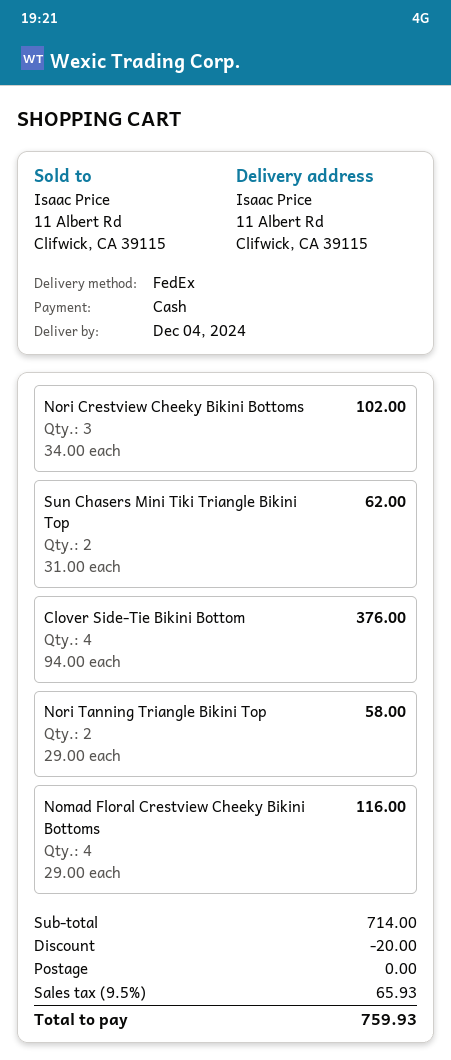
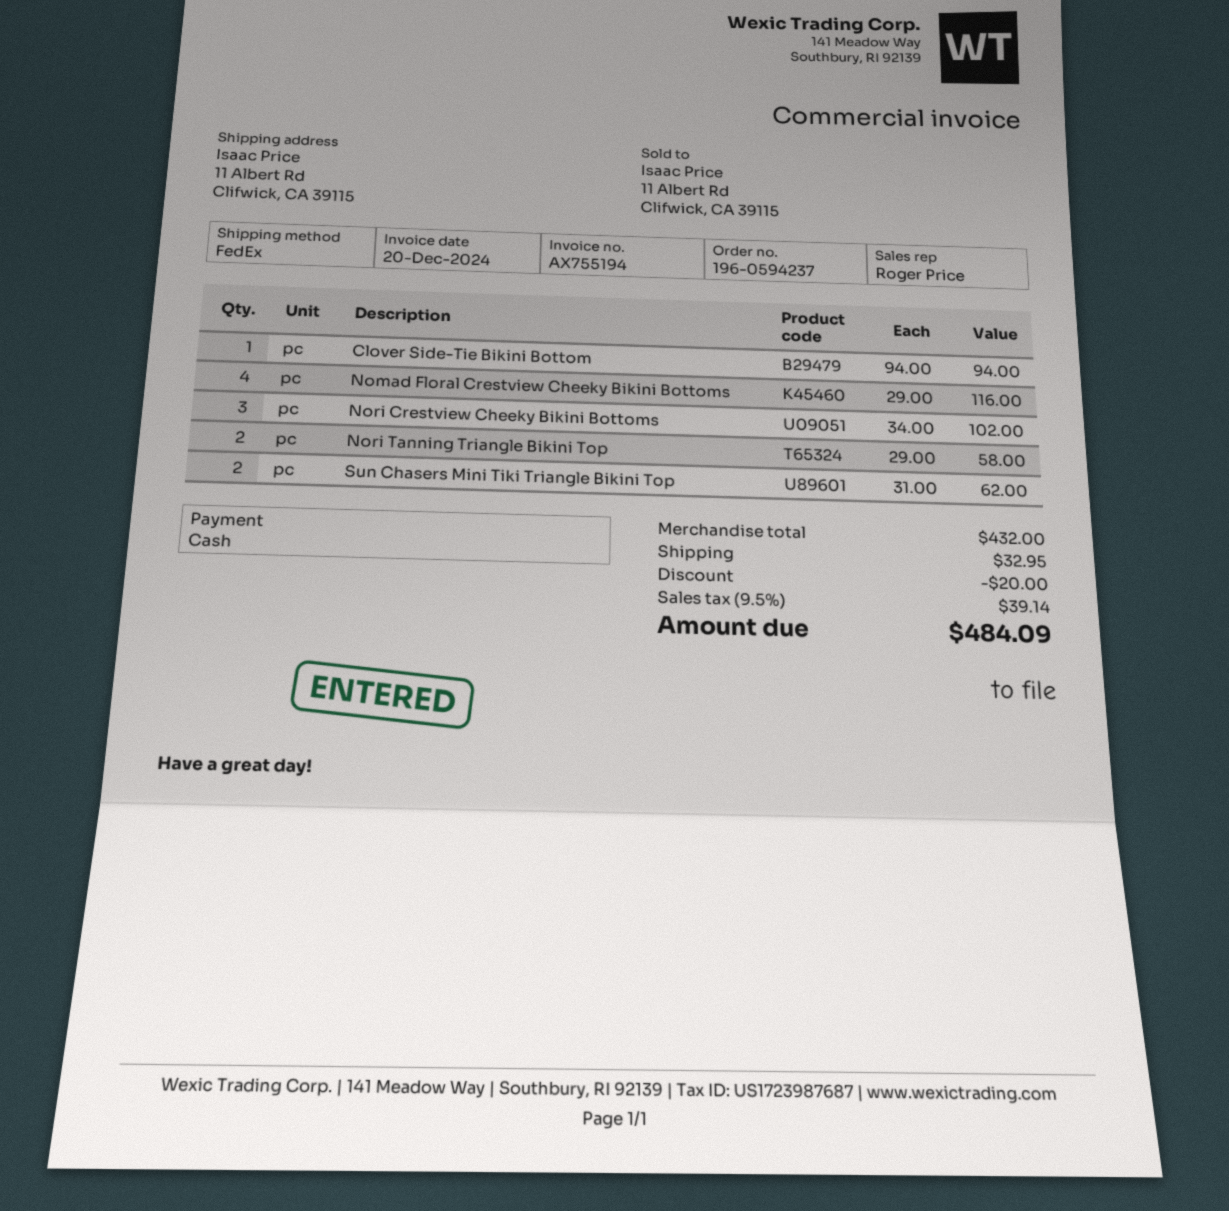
Clover Side-Tie Bikini Bottom: 4 x 94.00 = 376.00 -> 1 x 94.00 = 94.00
subtotal: 714.00 -> 432.00
shipping: 0.00 -> 32.95
tax: 9.5% = 65.93 -> 9.5% = 39.14
total: 759.93 -> 484.09

